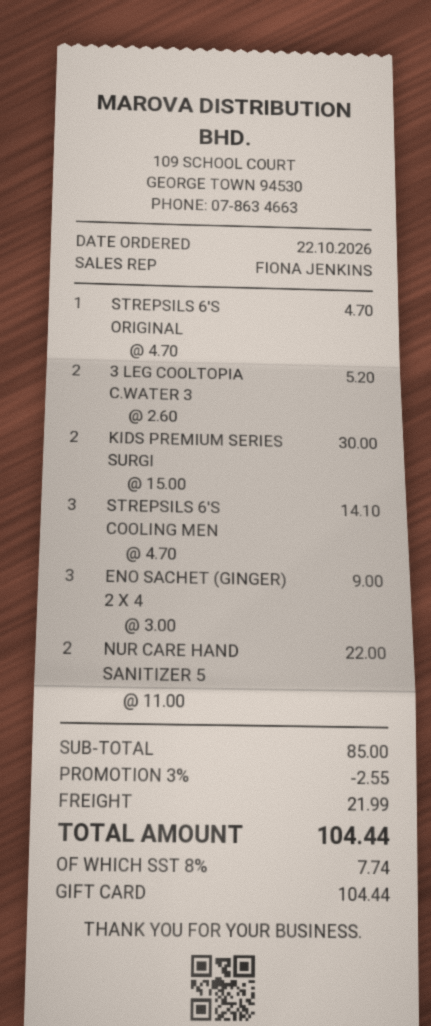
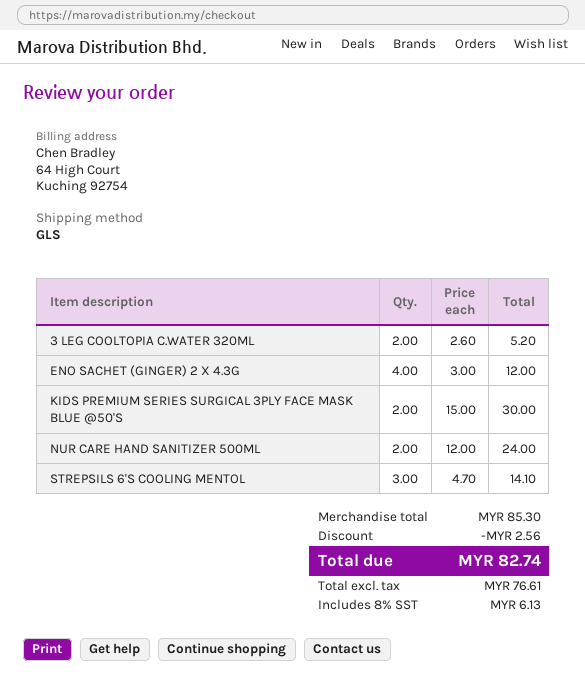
STREPSILS 6'S ORIGINAL: 1 x 4.70 = 4.70 -> none
ENO SACHET (GINGER) 2 X 4: 3 x 3.00 = 9.00 -> 4 x 3.00 = 12.00
NUR CARE HAND SANITIZER 5: 2 x 11.00 = 22.00 -> 2 x 12.00 = 24.00
subtotal: 85.00 -> 85.30
discount: 2.55 -> 2.56
shipping: 21.99 -> none
tax: 8% = 7.74 -> 8% = 6.13
total: 104.44 -> 82.74

